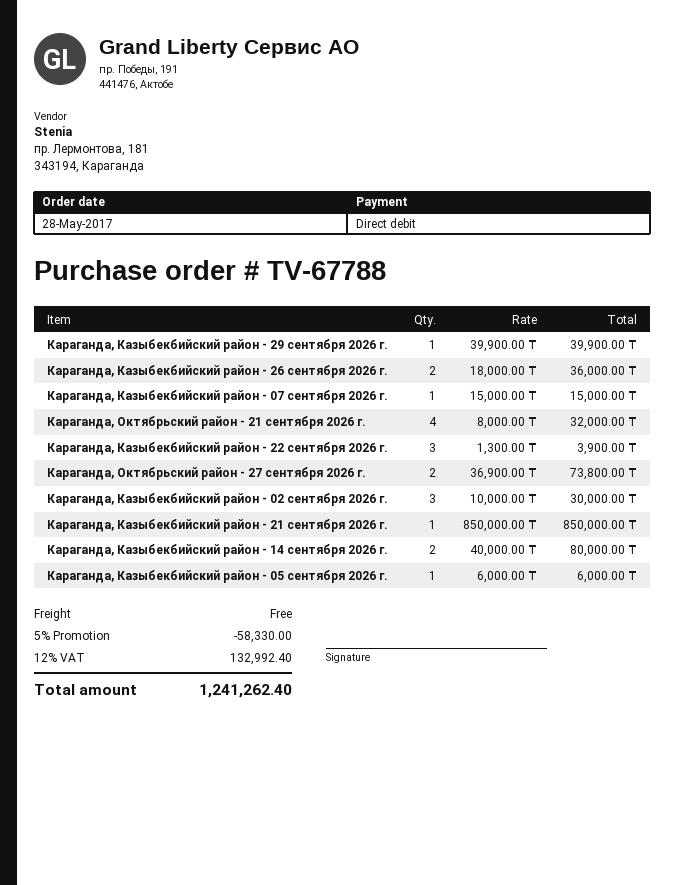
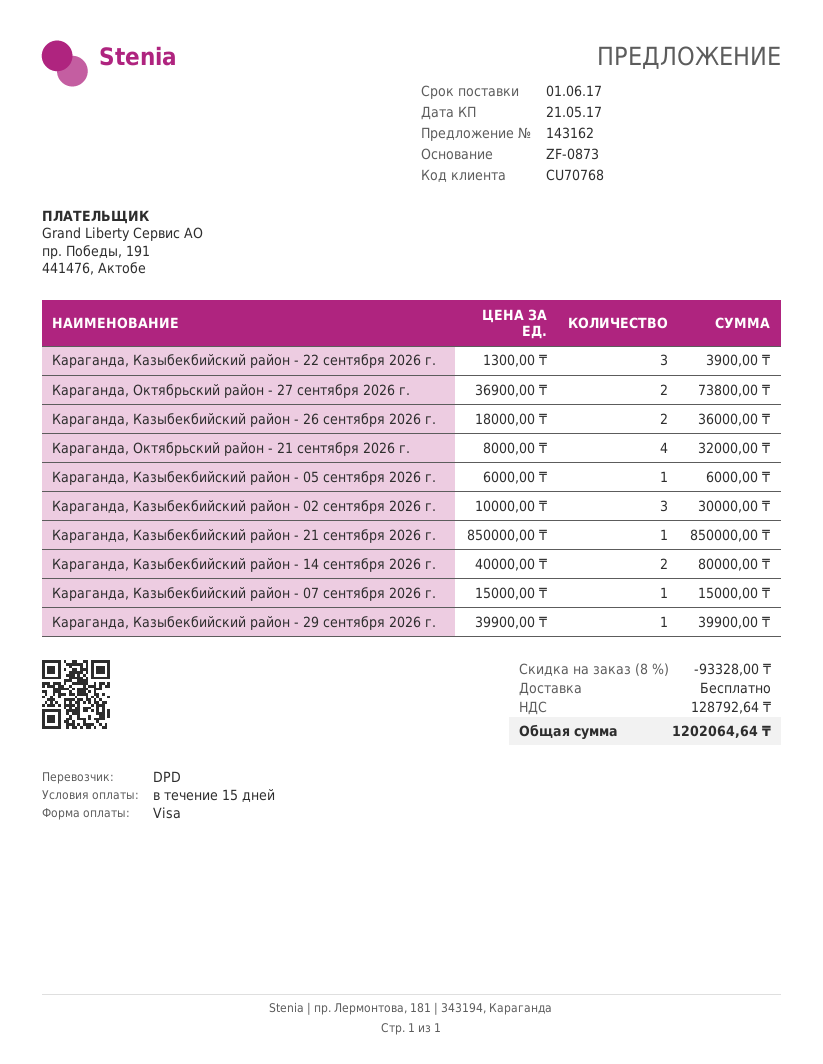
payment method: direct debit -> Visa
discount: 5% = 58330.00 -> 8% = 93328.00
tax: 132992.40 -> 128792.64
total: 1241262.40 -> 1202064.64

